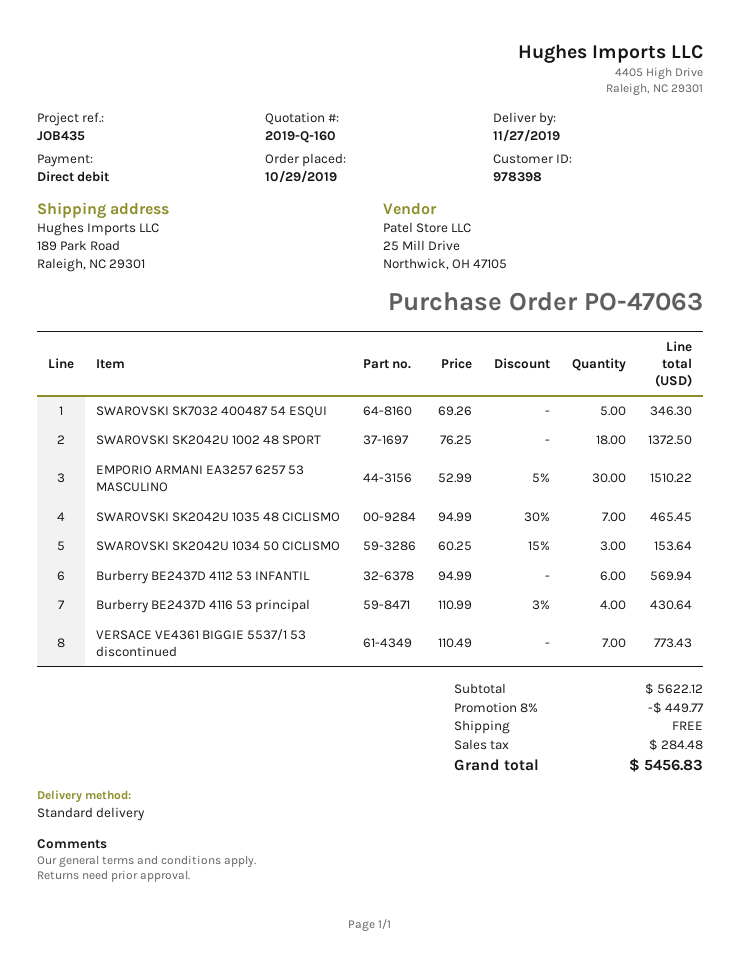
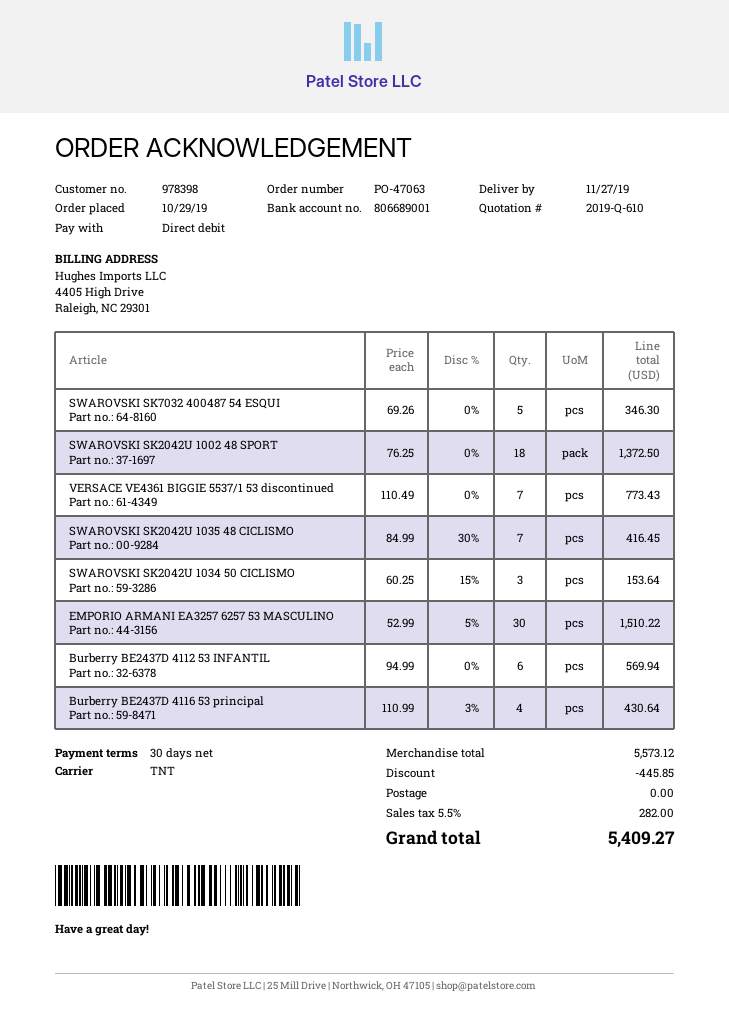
quote number: 2019-Q-160 -> 2019-Q-610
shipping method: standard -> TNT
SWAROVSKI SK2042U 1035 48 CICLISMO: 7 x 94.99 - 30% = 465.45 -> 7 x 84.99 - 30% = 416.45
subtotal: 5622.12 -> 5573.12
discount: 449.77 -> 445.85
tax: 284.48 -> 282.00
total: 5456.83 -> 5409.27

